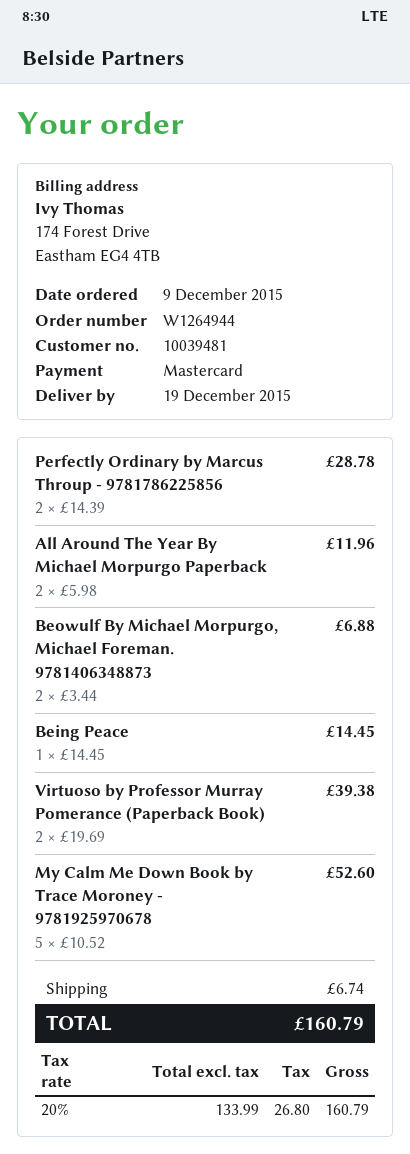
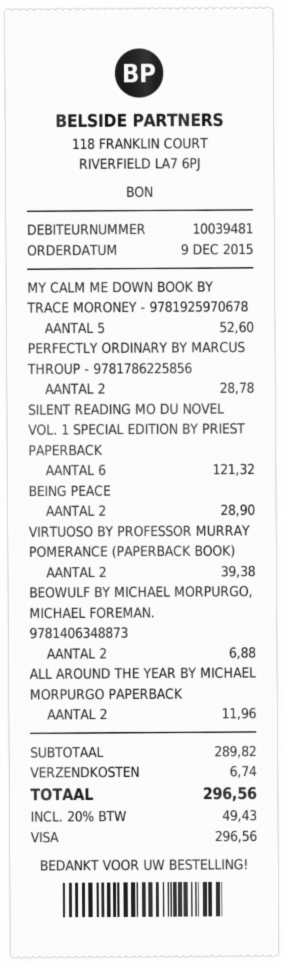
payment method: Mastercard -> Visa
Being Peace: 1 for 14.45 -> 2 for 28.90
SILENT READING MO DU NOVEL VOL. 1 SPECIAL EDITION BY PRIEST PAPERBACK: none -> 6 for 121.32
tax: 20% = 26.80 -> 20% = 49.43
total: 160.79 -> 296.56

